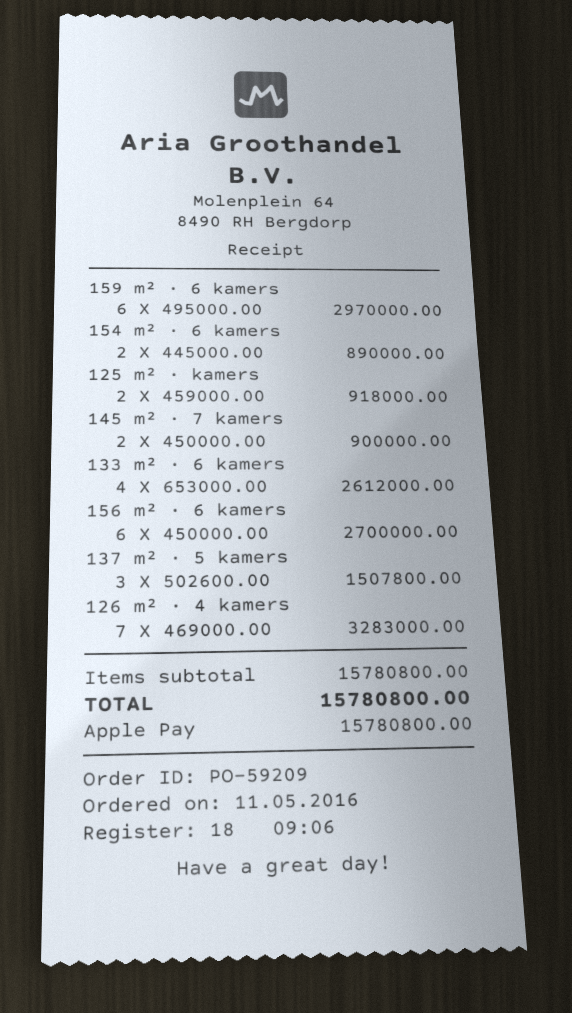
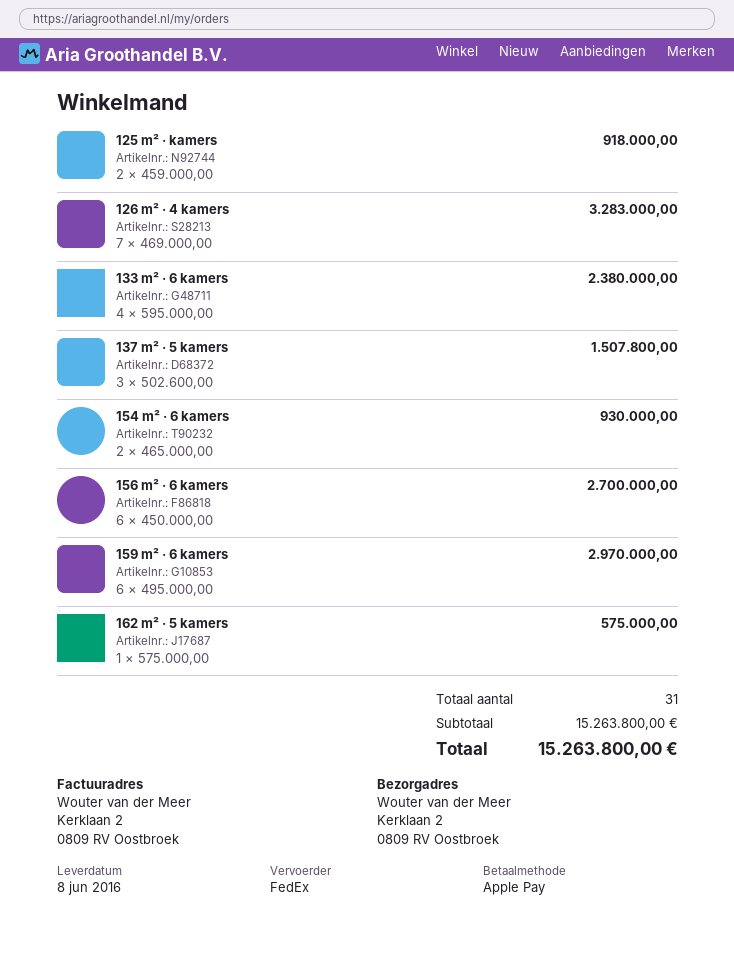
154 m² · 6 kamers: 2 x 445000.00 = 890000.00 -> 2 x 465000.00 = 930000.00
145 m² · 7 kamers: 2 x 450000.00 = 900000.00 -> none
133 m² · 6 kamers: 4 x 653000.00 = 2612000.00 -> 4 x 595000.00 = 2380000.00
162 m² · 5 kamers: none -> 1 x 575000.00 = 575000.00
subtotal: 15780800.00 -> 15263800.00
total: 15780800.00 -> 15263800.00

